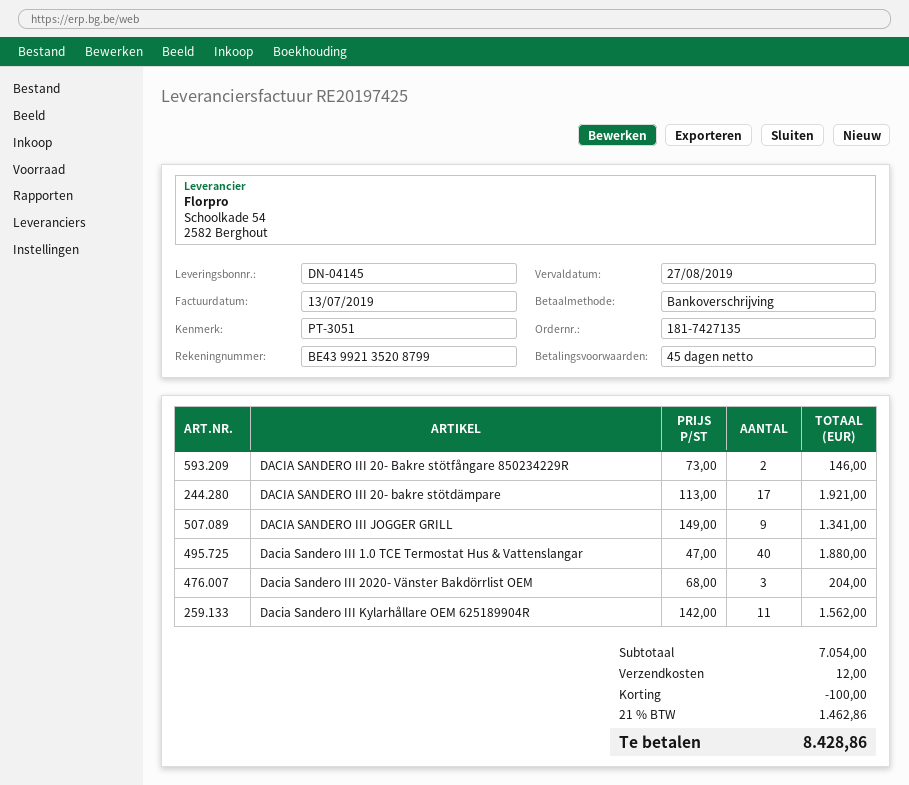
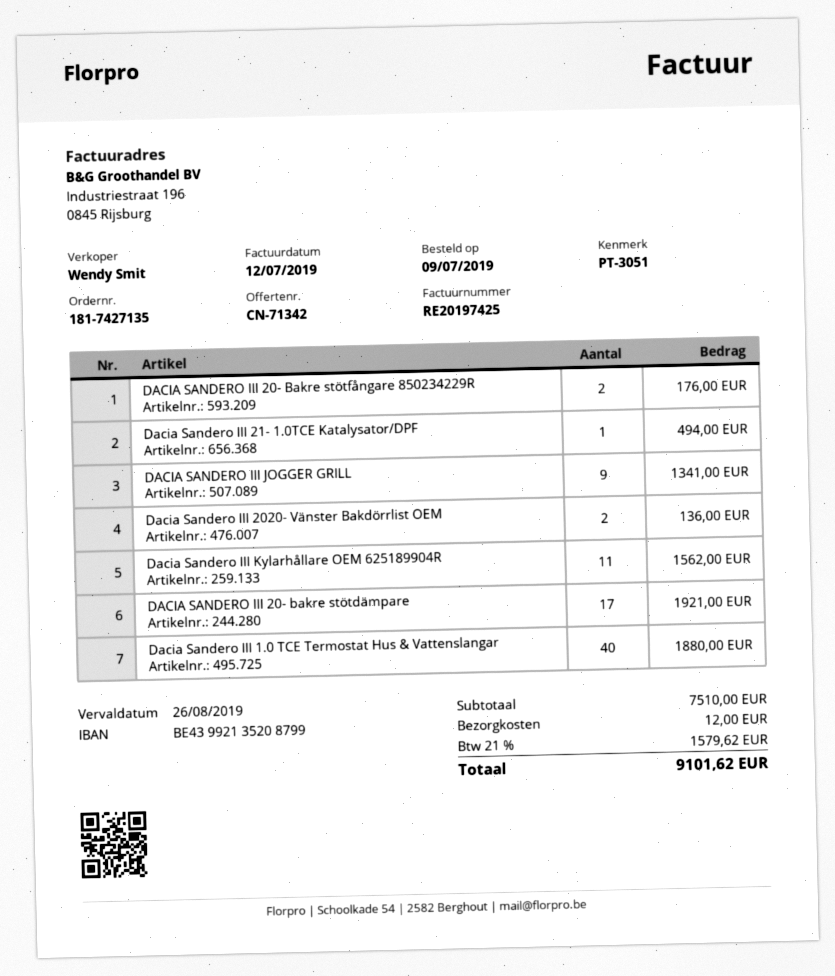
invoice date: 2019-07-13 -> 2019-07-12
due date: 2019-08-27 -> 2019-08-26
DACIA SANDERO III 20- Bakre stötfångare 850234229R: 2 for 146.00 -> 2 for 176.00
Dacia Sandero III 2020- Vänster Bakdörrlist OEM: 3 for 204.00 -> 2 for 136.00
Dacia Sandero III 21- 1.0TCE Katalysator/DPF: none -> 1 for 494.00
subtotal: 7054.00 -> 7510.00
discount: 100.00 -> none
tax: 21% = 1462.86 -> 21% = 1579.62
total: 8428.86 -> 9101.62

